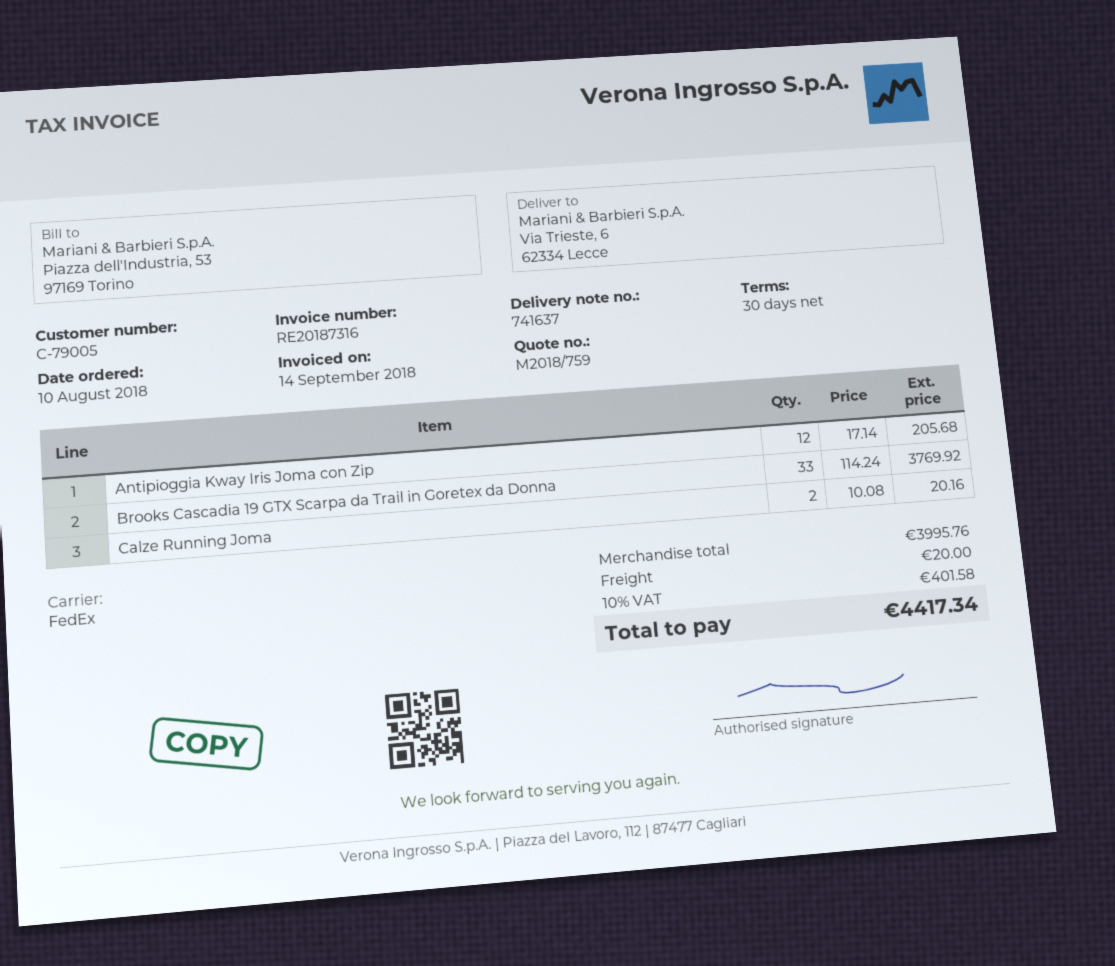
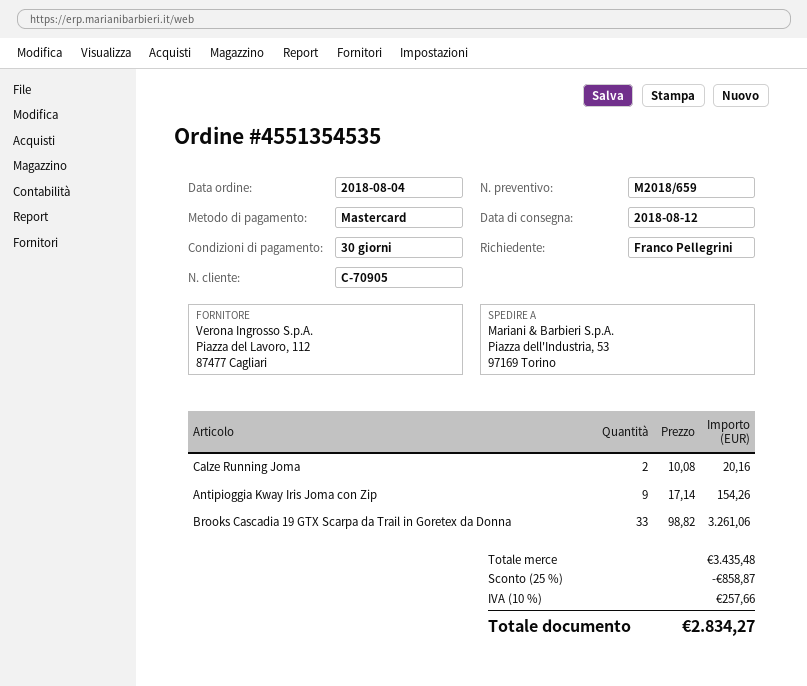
quote number: M2018/759 -> M2018/659
order date: 2018-08-10 -> 2018-08-04
customer number: C-79005 -> C-70905
ship to: Via Trieste, 6, 62334 Lecce -> Piazza dell'Industria, 53, 97169 Torino
Antipioggia Kway Iris Joma con Zip: 12 x 17.14 = 205.68 -> 9 x 17.14 = 154.26
Brooks Cascadia 19 GTX Scarpa da Trail in Goretex da Donna: 33 x 114.24 = 3769.92 -> 33 x 98.82 = 3261.06
subtotal: 3995.76 -> 3435.48
discount: none -> 25% = 858.87
shipping: 20.00 -> none
tax: 10% = 401.58 -> 10% = 257.66
total: 4417.34 -> 2834.27

